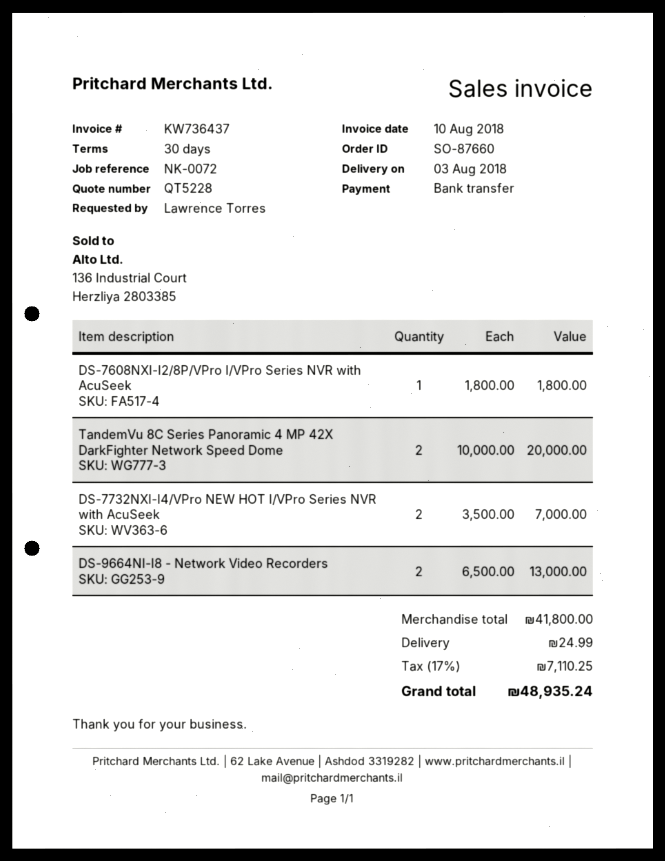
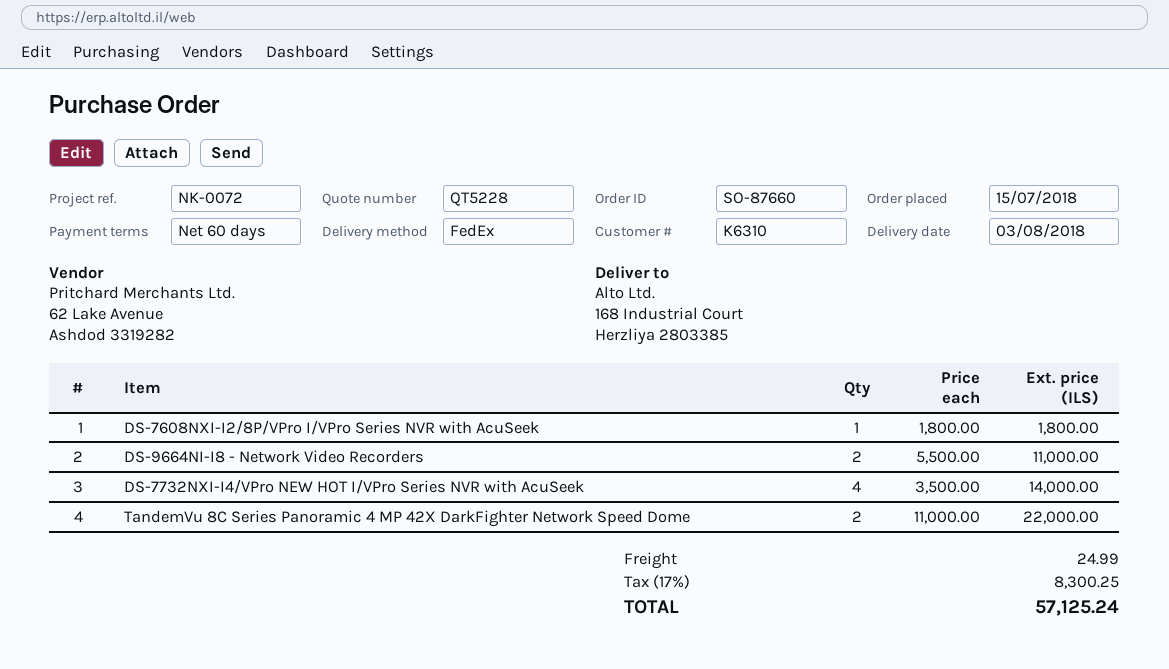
payment terms: 30 days -> 60 days
TandemVu 8C Series Panoramic 4 MP 42X DarkFighter Network Speed Dome: 2 x 10000.00 = 20000.00 -> 2 x 11000.00 = 22000.00
DS-7732NXI-I4/VPro NEW HOT I/VPro Series NVR with AcuSeek: 2 x 3500.00 = 7000.00 -> 4 x 3500.00 = 14000.00
DS-9664NI-I8 - Network Video Recorders: 2 x 6500.00 = 13000.00 -> 2 x 5500.00 = 11000.00
tax: 17% = 7110.25 -> 17% = 8300.25
total: 48935.24 -> 57125.24

